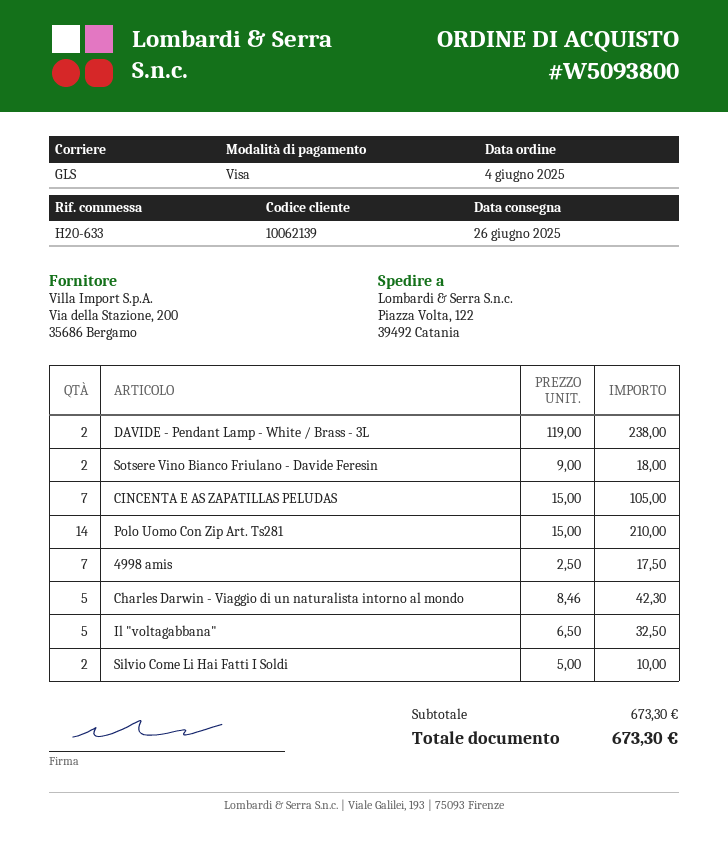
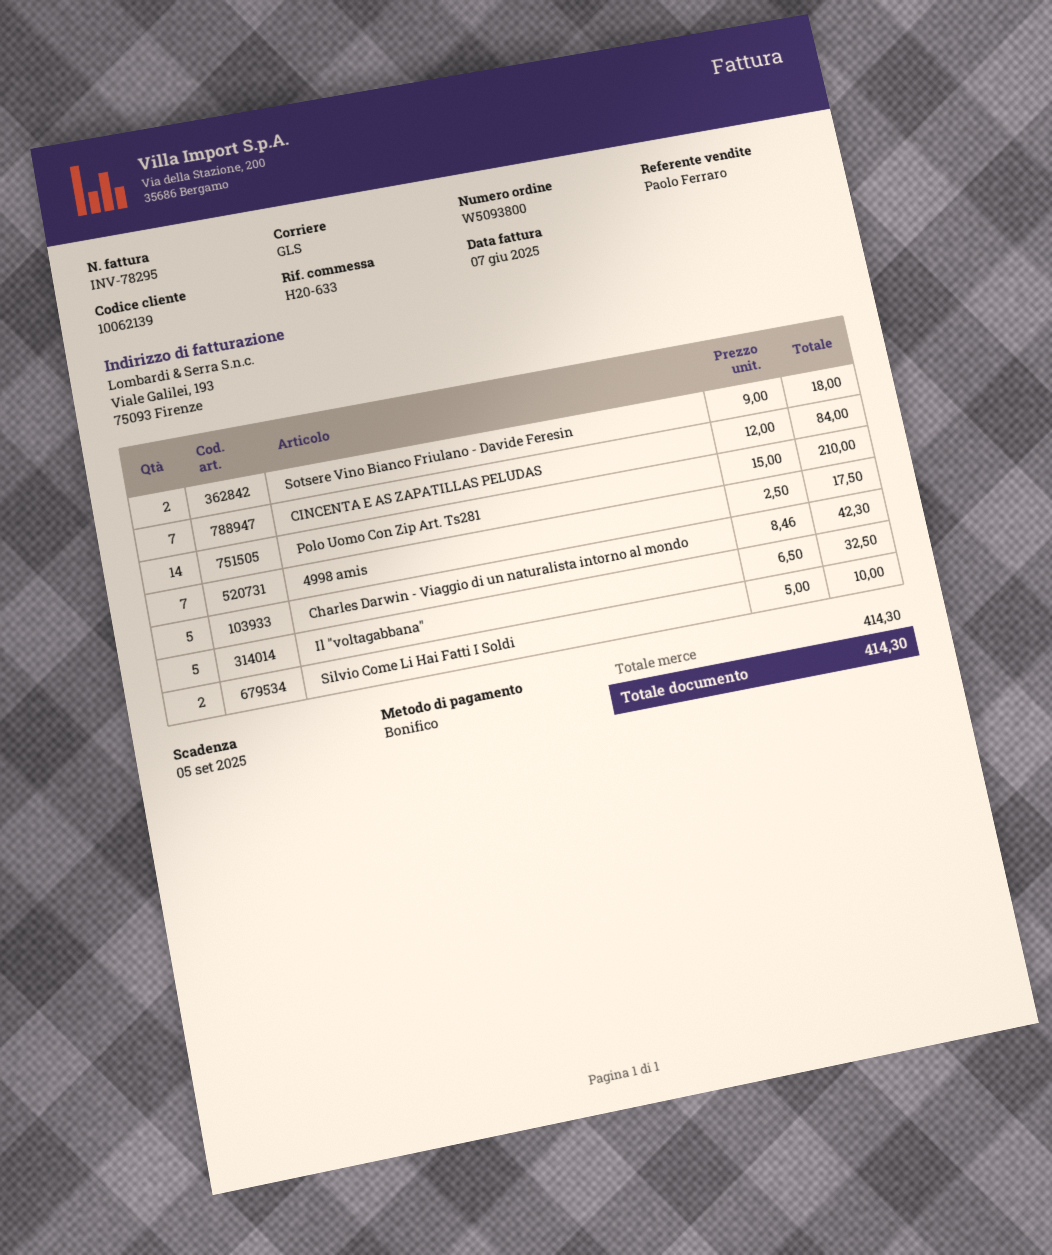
payment method: Visa -> bank transfer
DAVIDE - Pendant Lamp - White / Brass - 3L: 2 x 119.00 = 238.00 -> none
CINCENTA E AS ZAPATILLAS PELUDAS: 7 x 15.00 = 105.00 -> 7 x 12.00 = 84.00
subtotal: 673.30 -> 414.30
total: 673.30 -> 414.30

